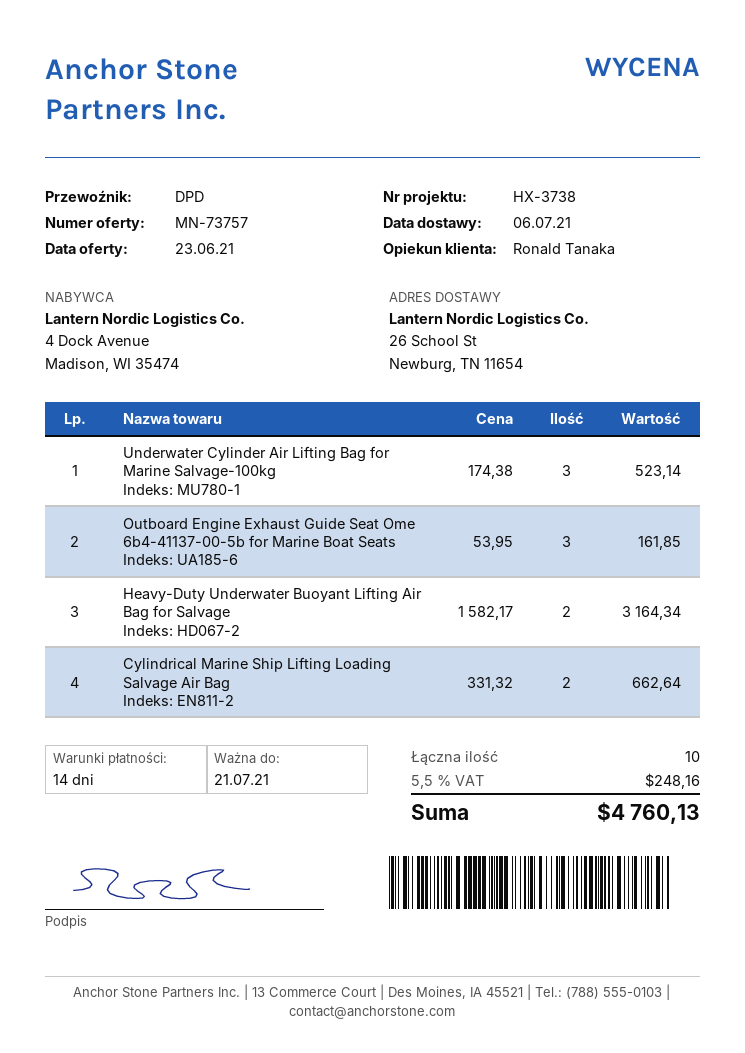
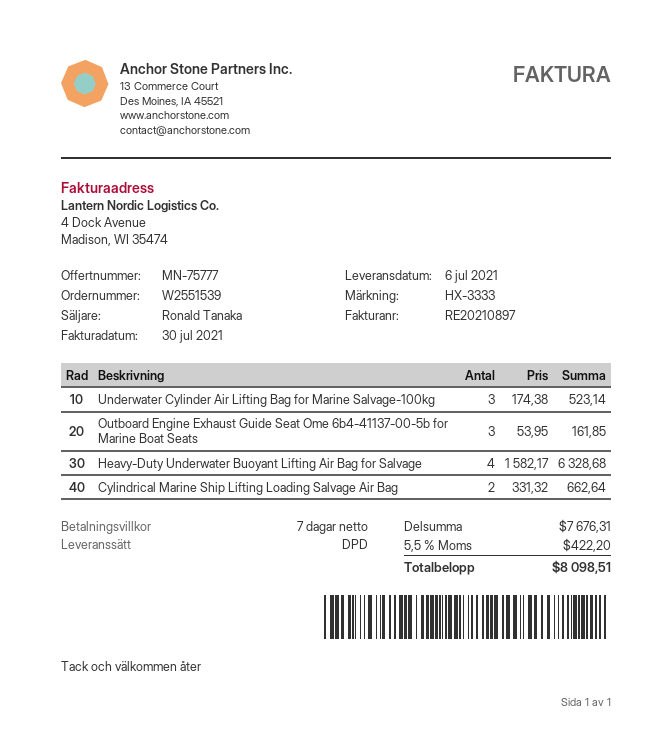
quote number: MN-73757 -> MN-75777
payment terms: 14 days -> 7 days
reference: HX-3738 -> HX-3333
Heavy-Duty Underwater Buoyant Lifting Air Bag for Salvage: 2 x 1582.17 = 3164.34 -> 4 x 1582.17 = 6328.68
tax: 5.5% = 248.16 -> 5.5% = 422.20
total: 4760.13 -> 8098.51

